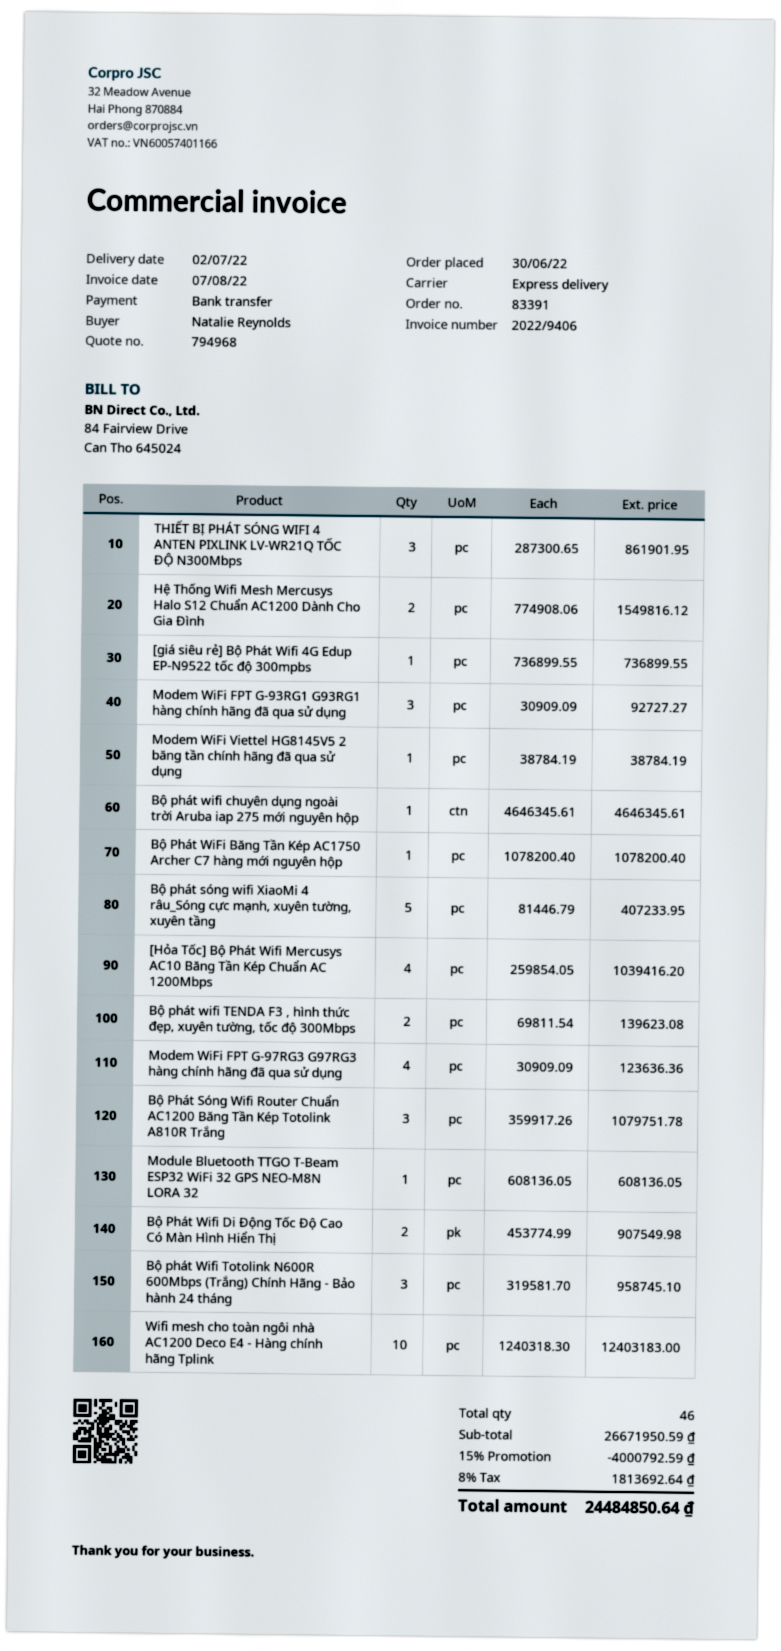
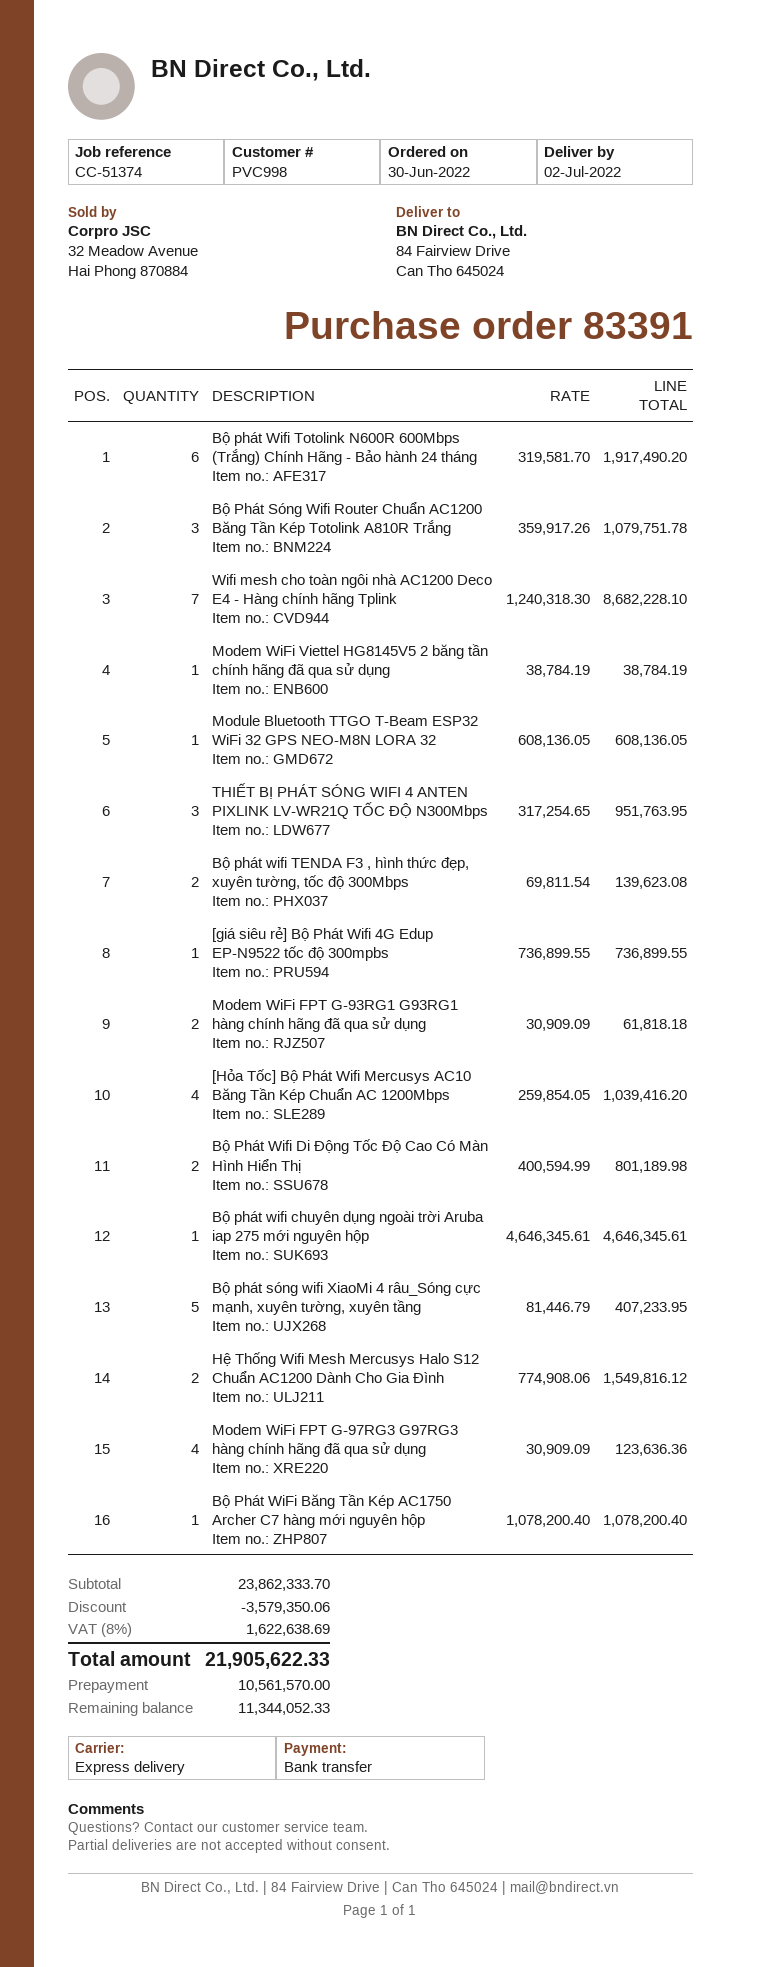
THIẾT BỊ PHÁT SÓNG WIFI 4 ANTEN PIXLINK LV-WR21Q TỐC ĐỘ N300Mbps: 3 x 287300.65 = 861901.95 -> 3 x 317254.65 = 951763.95
Modem WiFi FPT G-93RG1 G93RG1 hàng chính hãng đã qua sử dụng: 3 x 30909.09 = 92727.27 -> 2 x 30909.09 = 61818.18
Bộ Phát Wifi Di Động Tốc Độ Cao Có Màn Hình Hiển Thị: 2 x 453774.99 = 907549.98 -> 2 x 400594.99 = 801189.98
Bộ phát Wifi Totolink N600R 600Mbps (Trắng) Chính Hãng - Bảo hành 24 tháng: 3 x 319581.70 = 958745.10 -> 6 x 319581.70 = 1917490.20
Wifi mesh cho toàn ngôi nhà AC1200 Deco E4 - Hàng chính hãng Tplink: 10 x 1240318.30 = 12403183.00 -> 7 x 1240318.30 = 8682228.10
subtotal: 26671950.59 -> 23862333.70
discount: 4000792.59 -> 3579350.06
tax: 8% = 1813692.64 -> 8% = 1622638.69
total: 24484850.64 -> 21905622.33

